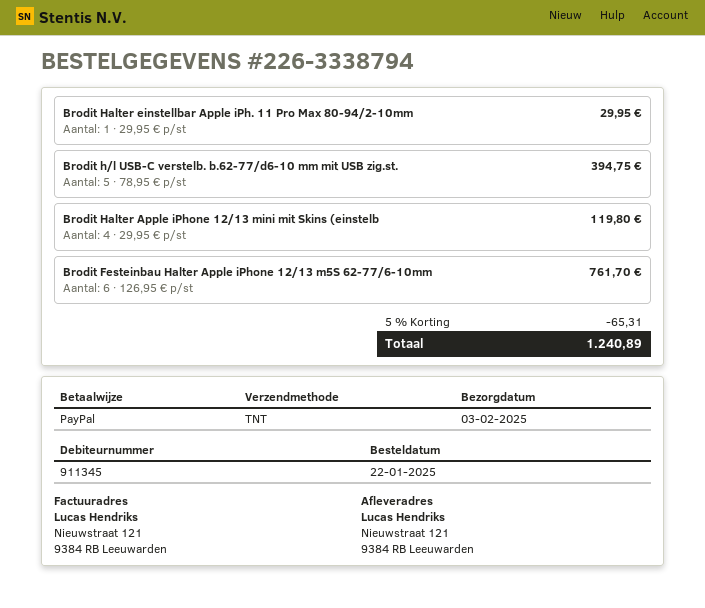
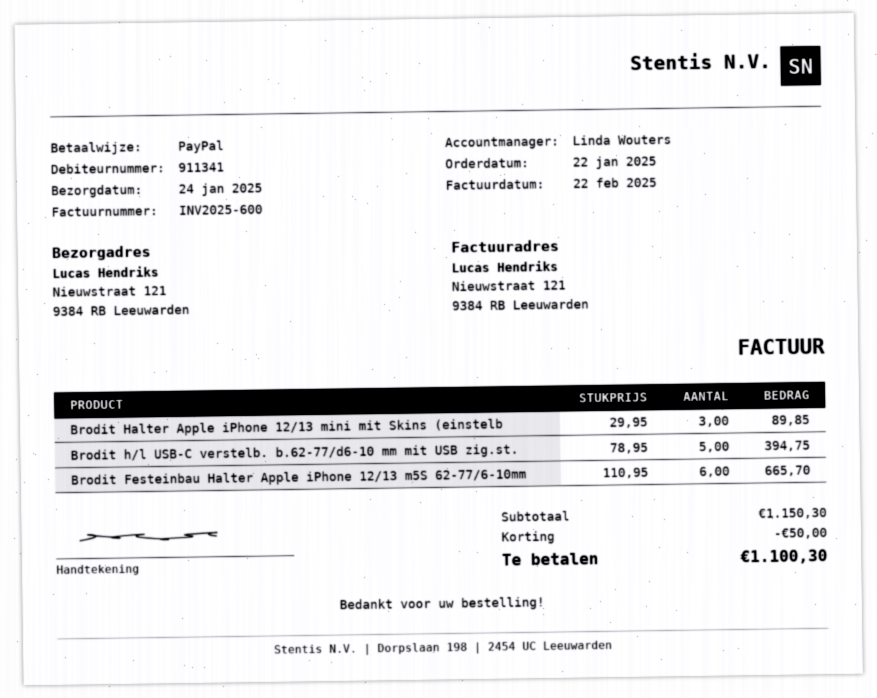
delivery date: 2025-02-03 -> 2025-01-24
customer number: 911345 -> 911341
Brodit Halter einstellbar Apple iPh. 11 Pro Max 80-94/2-10mm: 1 x 29.95 = 29.95 -> none
Brodit Halter Apple iPhone 12/13 mini mit Skins (einstelb: 4 x 29.95 = 119.80 -> 3 x 29.95 = 89.85
Brodit Festeinbau Halter Apple iPhone 12/13 m5S 62-77/6-10mm: 6 x 126.95 = 761.70 -> 6 x 110.95 = 665.70
discount: 65.31 -> 50.00
total: 1240.89 -> 1100.30

